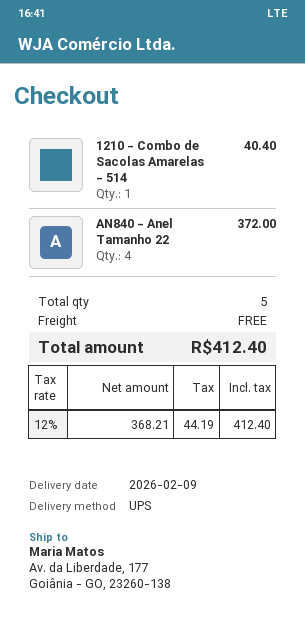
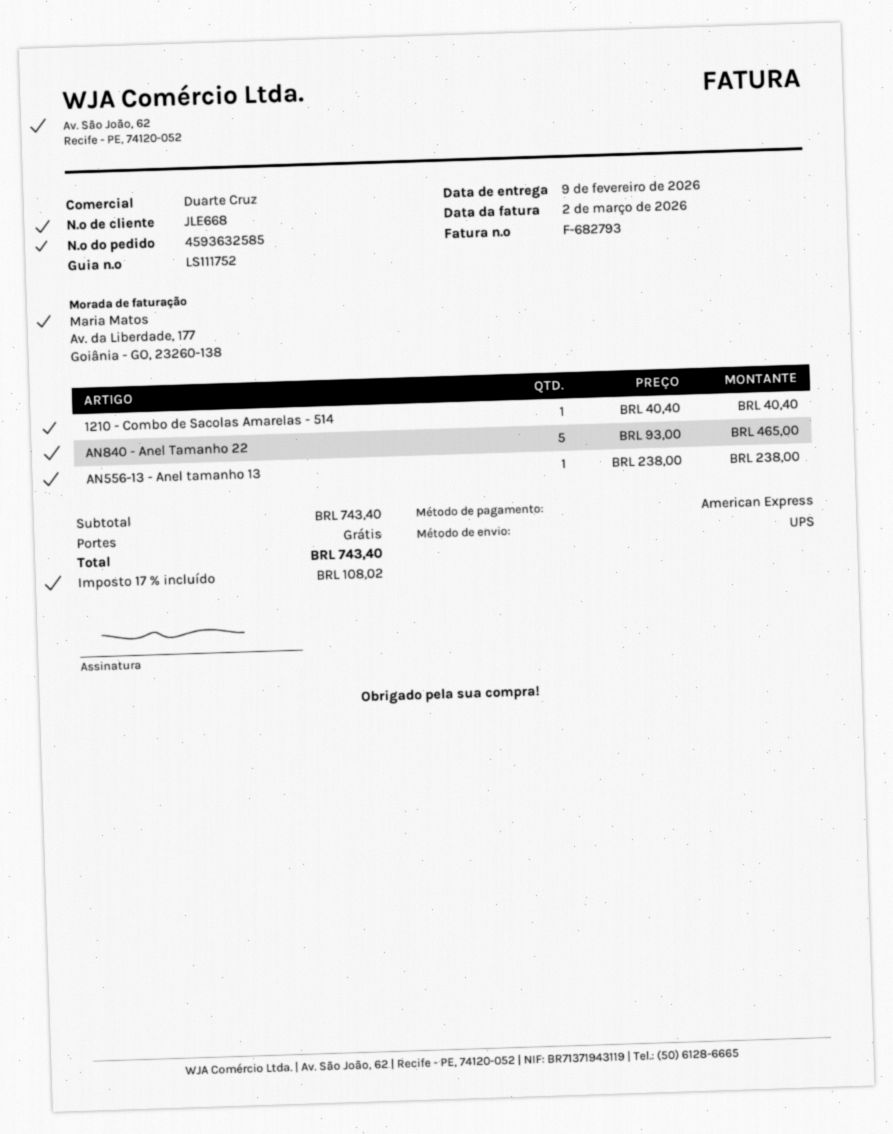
AN840 - Anel Tamanho 22: 4 for 372.00 -> 5 for 465.00
AN556-13 - Anel tamanho 13: none -> 1 for 238.00
tax: 12% = 44.19 -> 17% = 108.02
total: 412.40 -> 743.40

